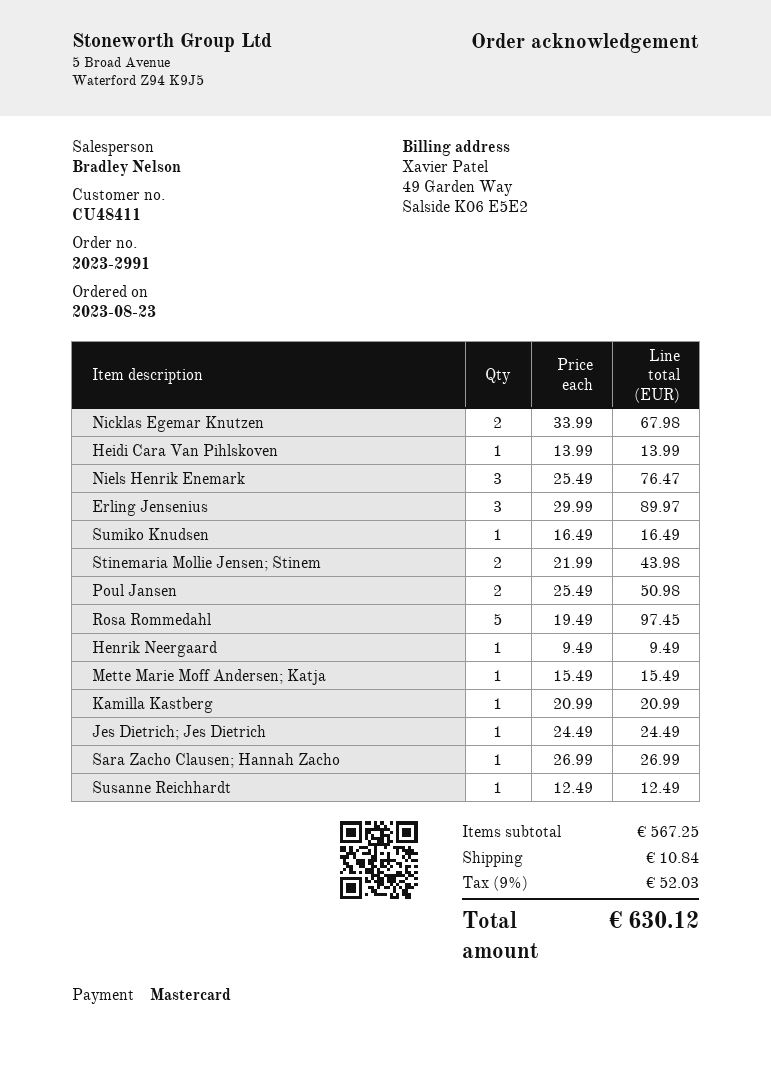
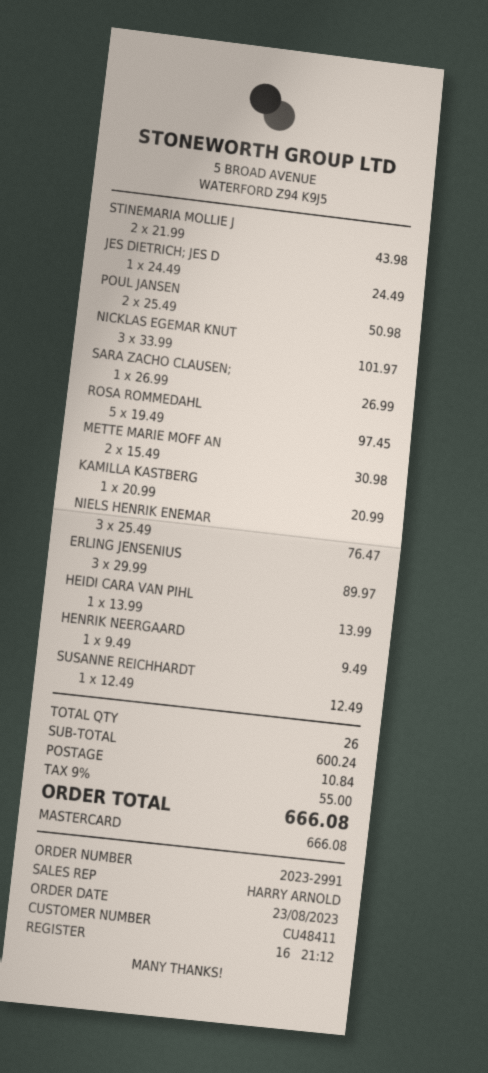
sales rep: Bradley Nelson -> HARRY ARNOLD
Nicklas Egemar Knutzen: 2 x 33.99 = 67.98 -> 3 x 33.99 = 101.97
Sumiko Knudsen: 1 x 16.49 = 16.49 -> none
Mette Marie Moff Andersen; Katja: 1 x 15.49 = 15.49 -> 2 x 15.49 = 30.98
subtotal: 567.25 -> 600.24
tax: 9% = 52.03 -> 9% = 55.00
total: 630.12 -> 666.08

